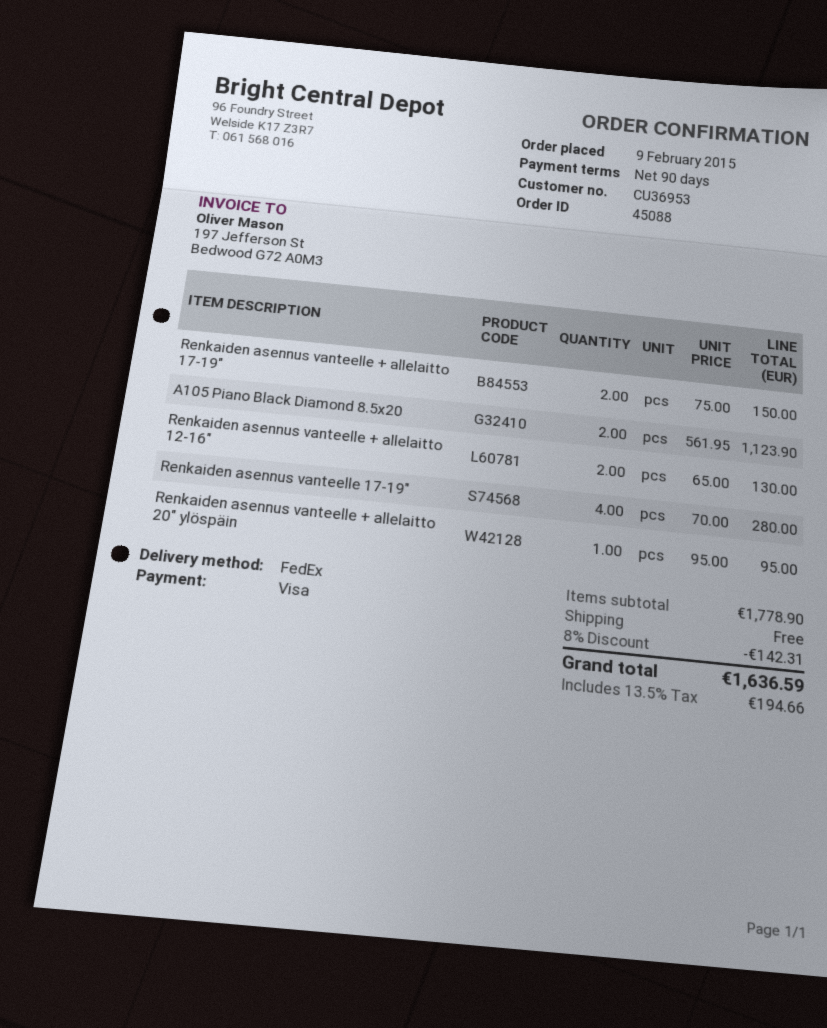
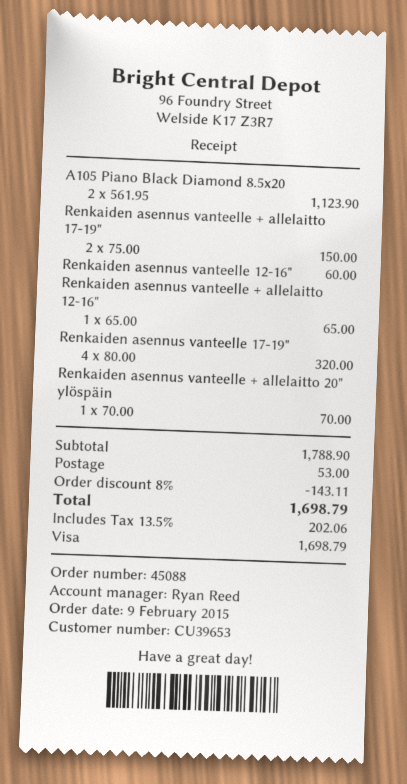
customer number: CU36953 -> CU39653
Renkaiden asennus vanteelle + allelaitto 12-16": 2 x 65.00 = 130.00 -> 1 x 65.00 = 65.00
Renkaiden asennus vanteelle 17-19": 4 x 70.00 = 280.00 -> 4 x 80.00 = 320.00
Renkaiden asennus vanteelle + allelaitto 20" ylöspäin: 1 x 95.00 = 95.00 -> 1 x 70.00 = 70.00
Renkaiden asennus vanteelle 12-16": none -> 1 x 60.00 = 60.00
subtotal: 1778.90 -> 1788.90
discount: 8% = 142.31 -> 8% = 143.11
shipping: 0.00 -> 53.00
tax: 13.5% = 194.66 -> 13.5% = 202.06
total: 1636.59 -> 1698.79

